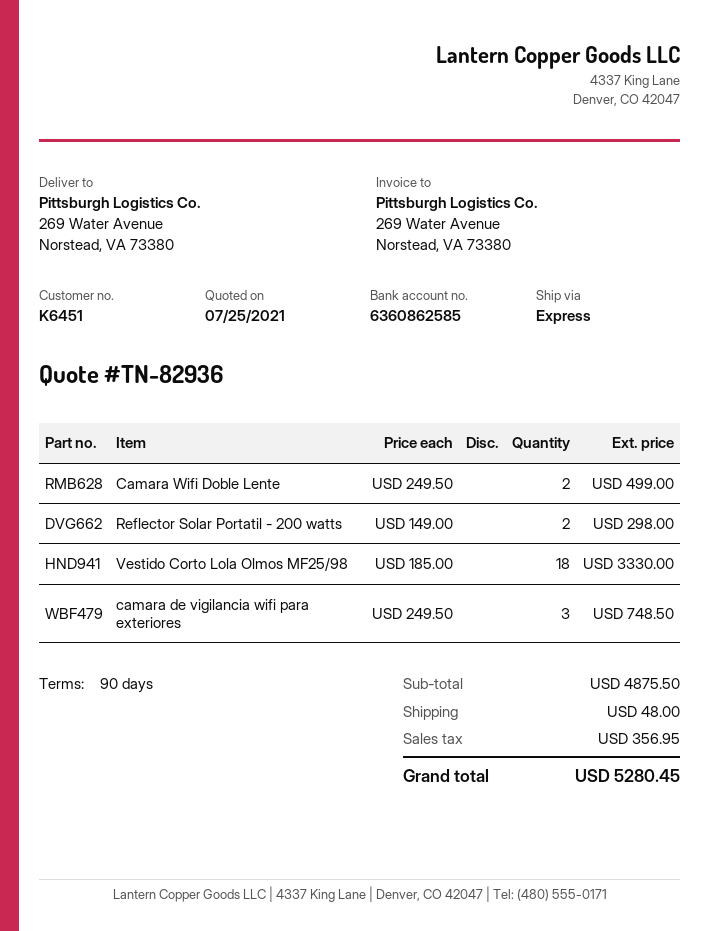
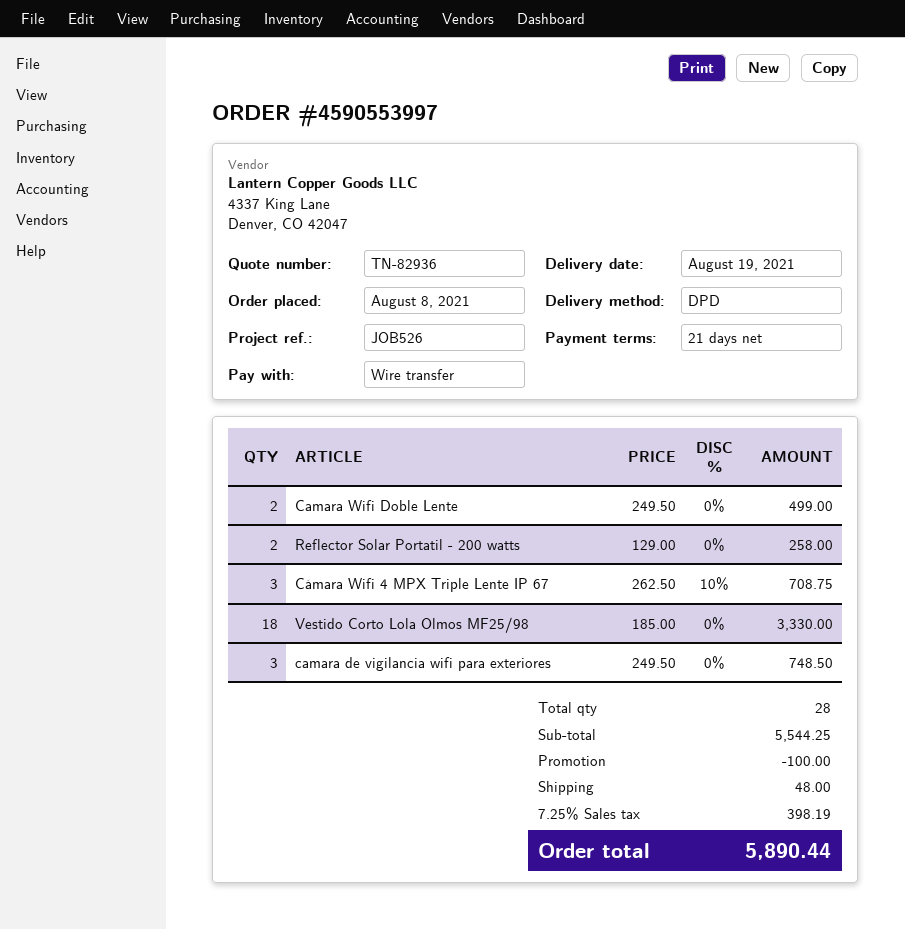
payment terms: 90 days -> 21 days
shipping method: express -> DPD
Reflector Solar Portatil - 200 watts: 2 x 149.00 = 298.00 -> 2 x 129.00 = 258.00
Cámara Wifi 4 MPX Triple Lente IP 67: none -> 3 x 262.50 - 10% = 708.75
subtotal: 4875.50 -> 5544.25
discount: none -> 100.00
tax: 356.95 -> 398.19
total: 5280.45 -> 5890.44

